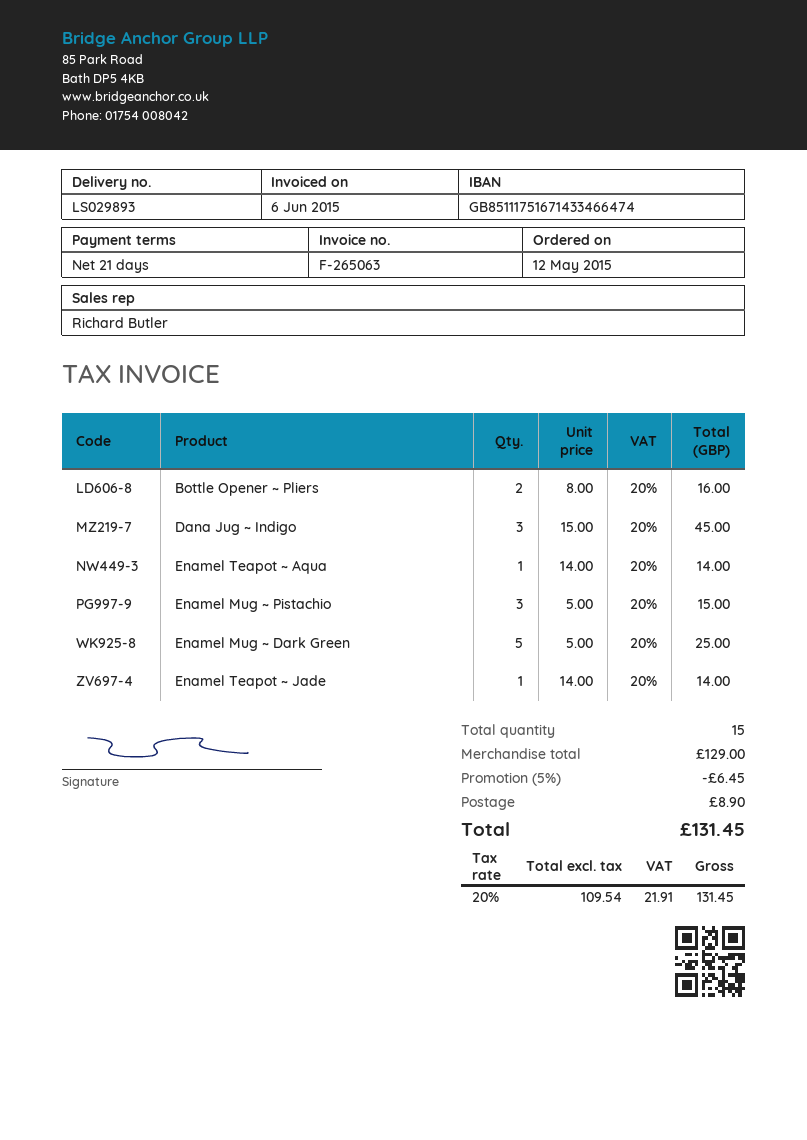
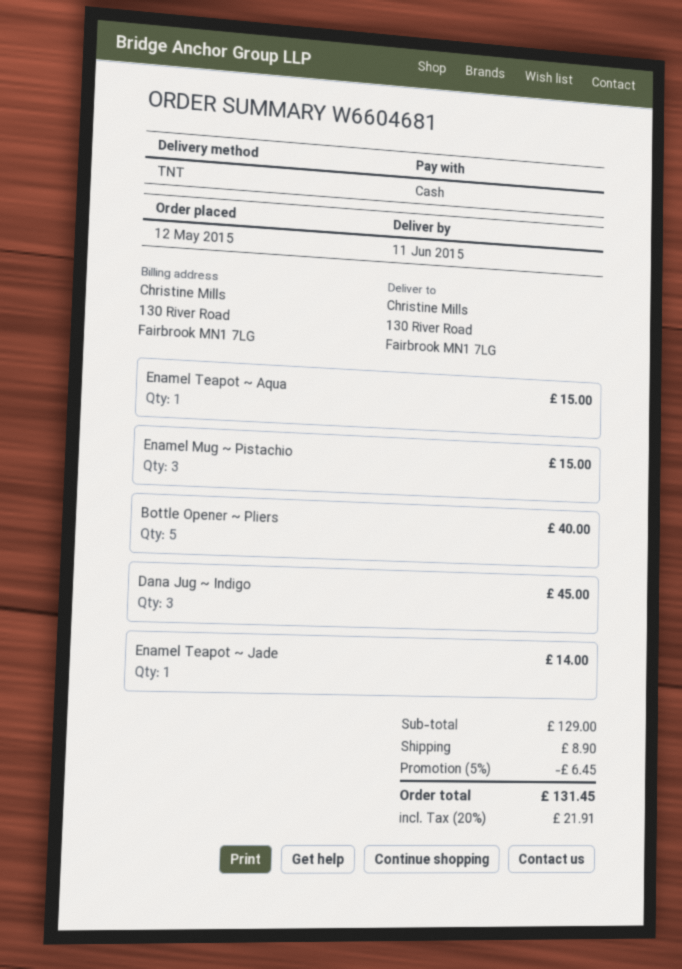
Bottle Opener ~ Pliers: 2 for 16.00 -> 5 for 40.00
Enamel Teapot ~ Aqua: 1 for 14.00 -> 1 for 15.00
Enamel Mug ~ Dark Green: 5 for 25.00 -> none

